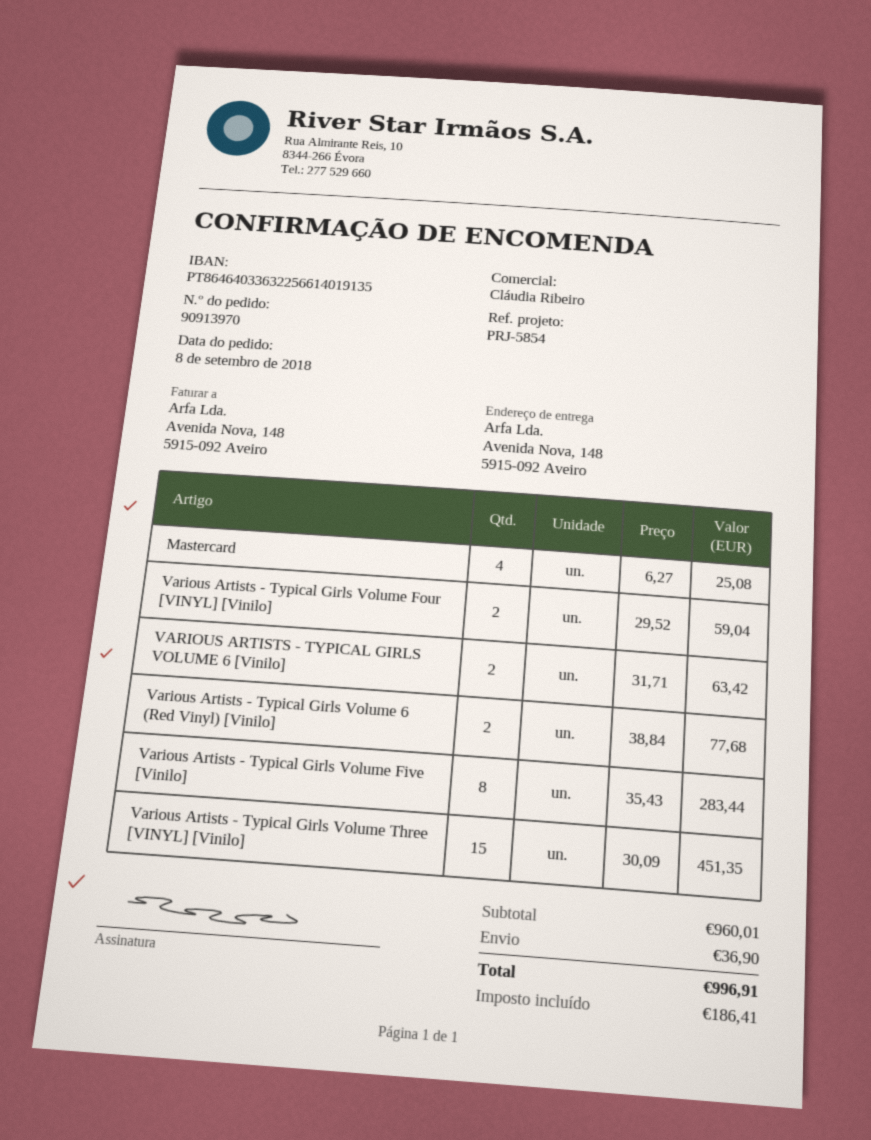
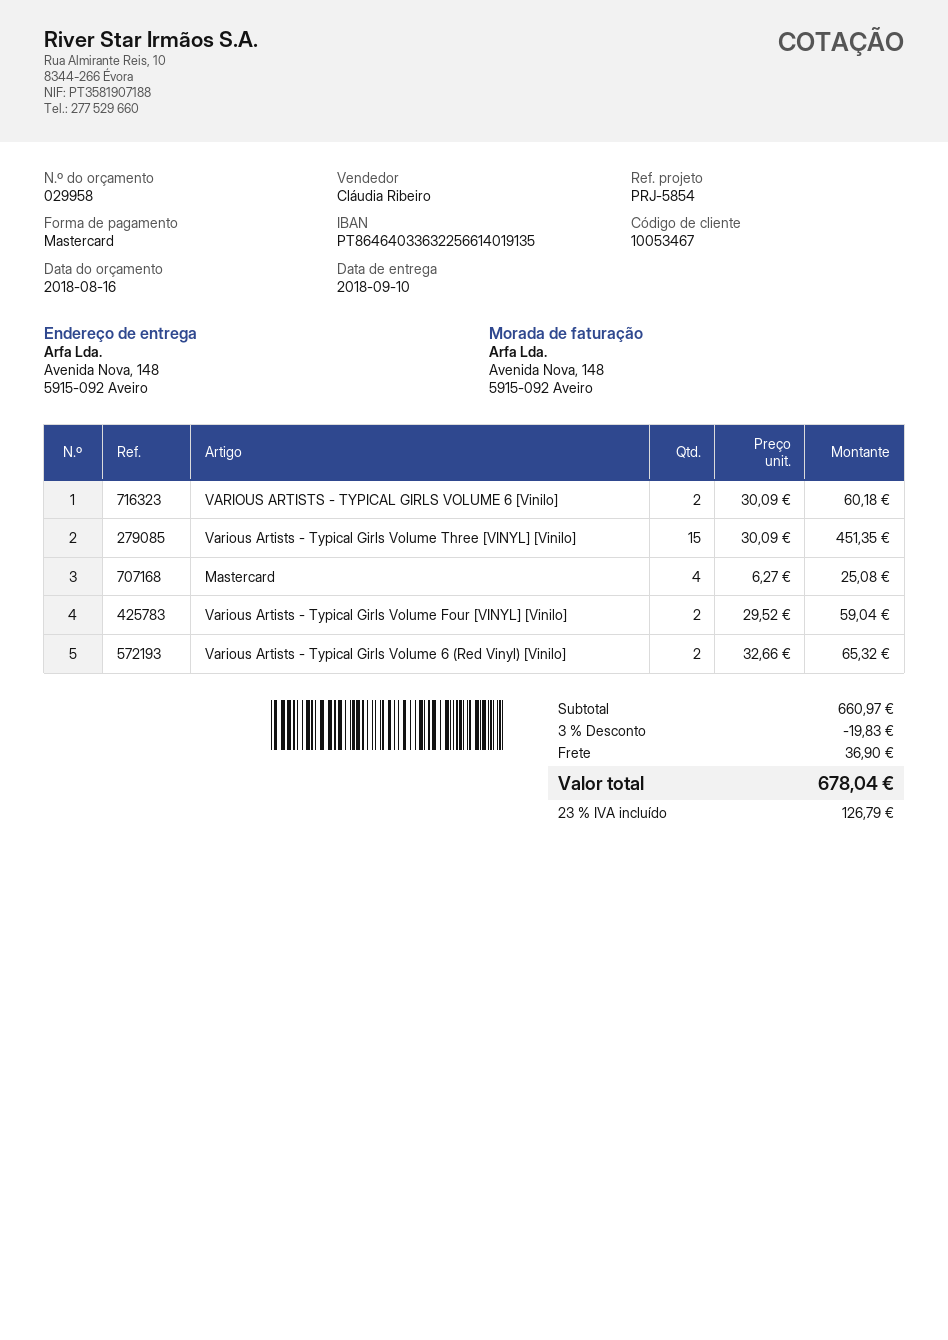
VARIOUS ARTISTS - TYPICAL GIRLS VOLUME 6 [Vinilo]: 2 x 31.71 = 63.42 -> 2 x 30.09 = 60.18
Various Artists - Typical Girls Volume 6 (Red Vinyl) [Vinilo]: 2 x 38.84 = 77.68 -> 2 x 32.66 = 65.32
Various Artists - Typical Girls Volume Five [Vinilo]: 8 x 35.43 = 283.44 -> none
subtotal: 960.01 -> 660.97
discount: none -> 3% = 19.83
tax: 186.41 -> 126.79
total: 996.91 -> 678.04

